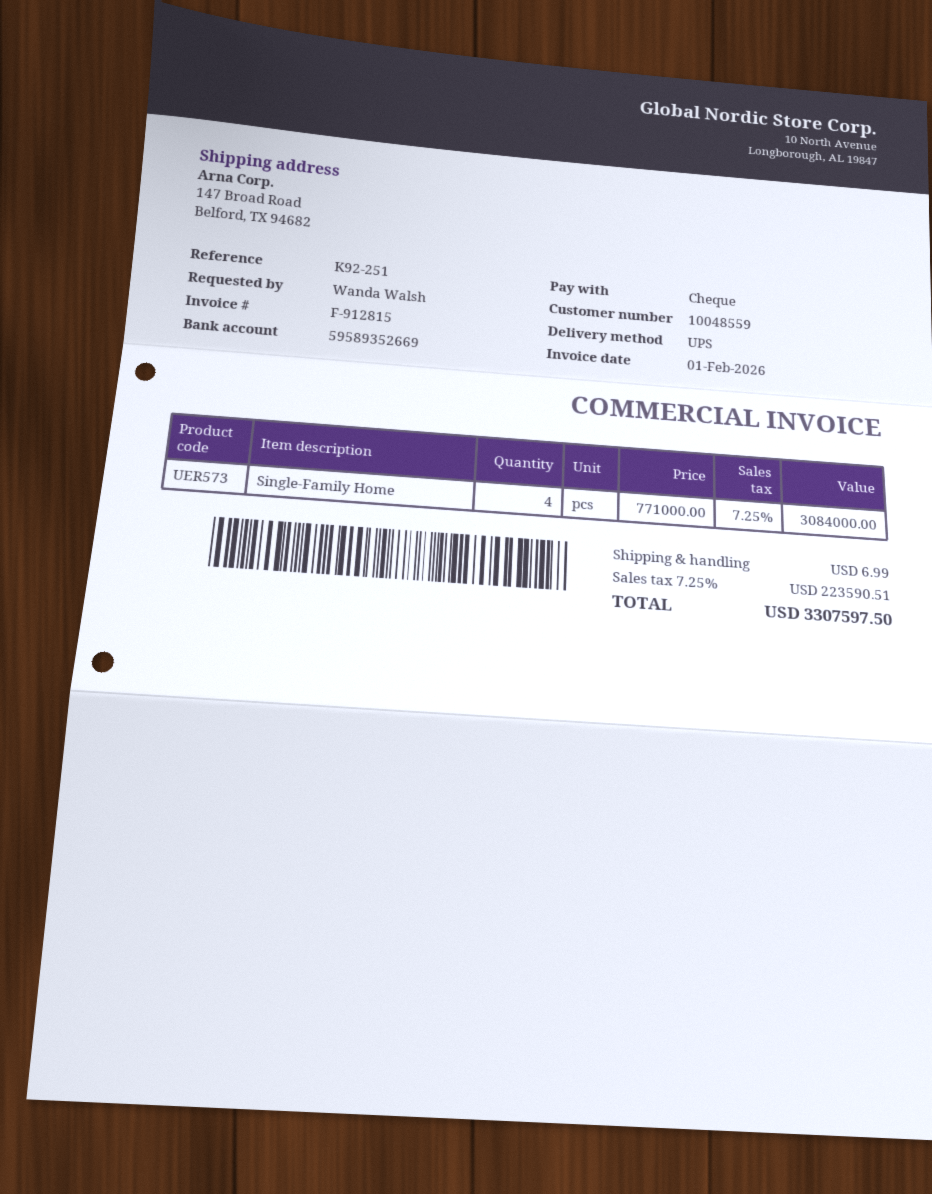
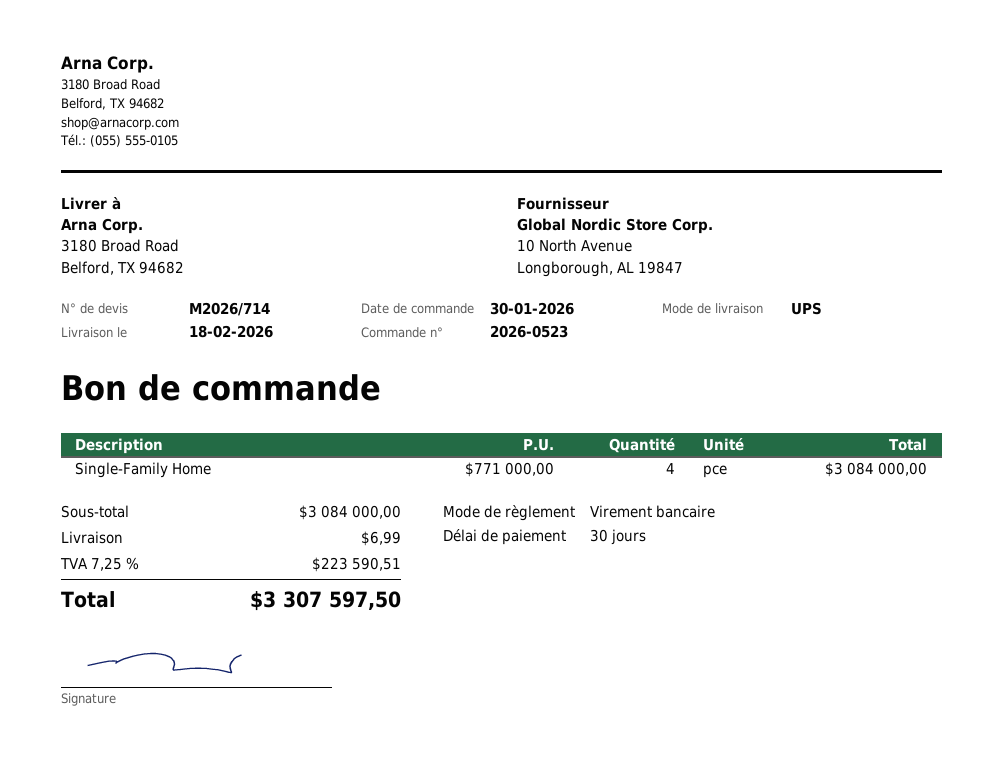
payment method: cheque -> bank transfer
ship to: 147 Broad Road, Belford, TX 94682 -> 3180 Broad Road, Belford, TX 94682

